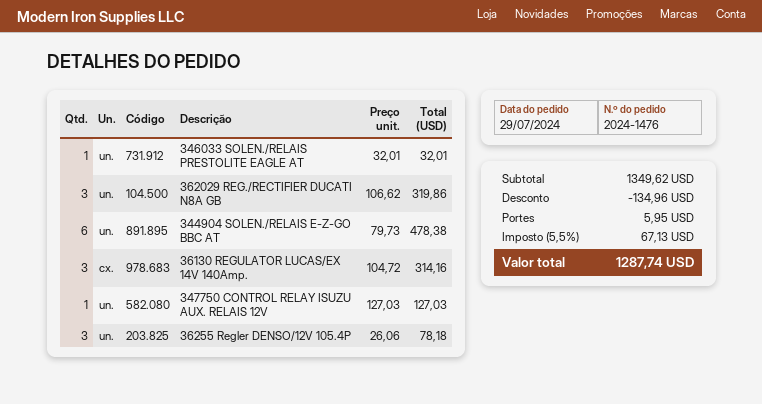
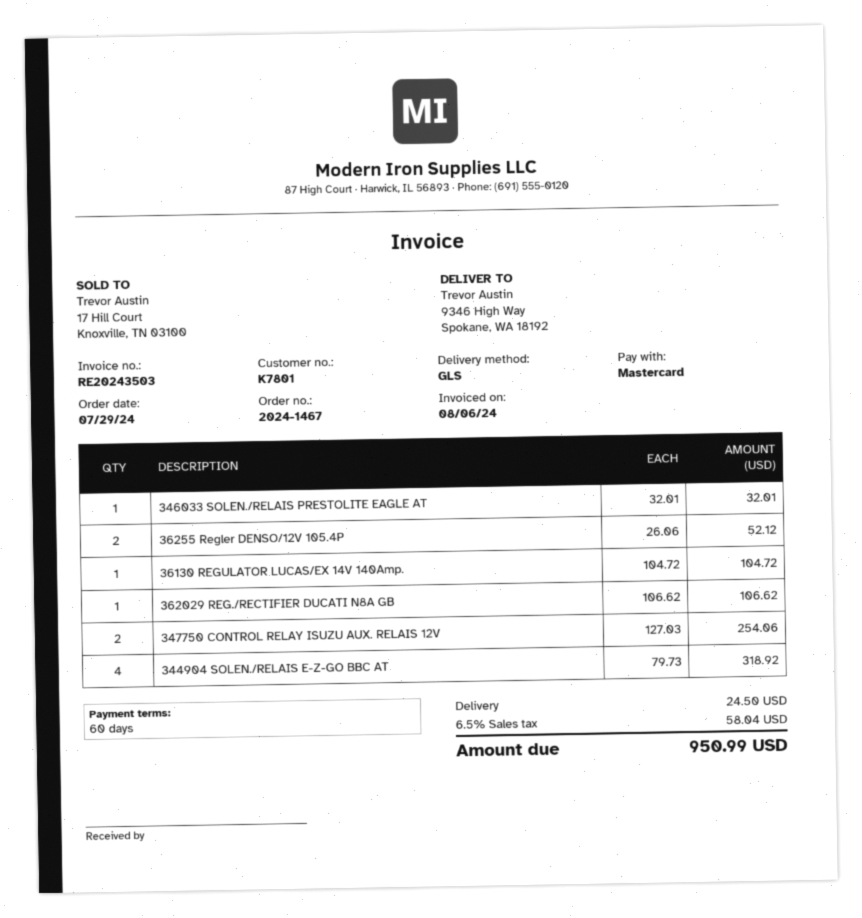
order number: 2024-1476 -> 2024-1467
362029 REG./RECTIFIER DUCATI N8A GB: 3 x 106.62 = 319.86 -> 1 x 106.62 = 106.62
344904 SOLEN./RELAIS E-Z-GO BBC AT: 6 x 79.73 = 478.38 -> 4 x 79.73 = 318.92
36130 REGULATOR LUCAS/EX 14V 140Amp.: 3 x 104.72 = 314.16 -> 1 x 104.72 = 104.72
347750 CONTROL RELAY ISUZU AUX. RELAIS 12V: 1 x 127.03 = 127.03 -> 2 x 127.03 = 254.06
36255 Regler DENSO/12V 105.4P: 3 x 26.06 = 78.18 -> 2 x 26.06 = 52.12
discount: 134.96 -> none
shipping: 5.95 -> 24.50
tax: 5.5% = 67.13 -> 6.5% = 58.04
total: 1287.74 -> 950.99

